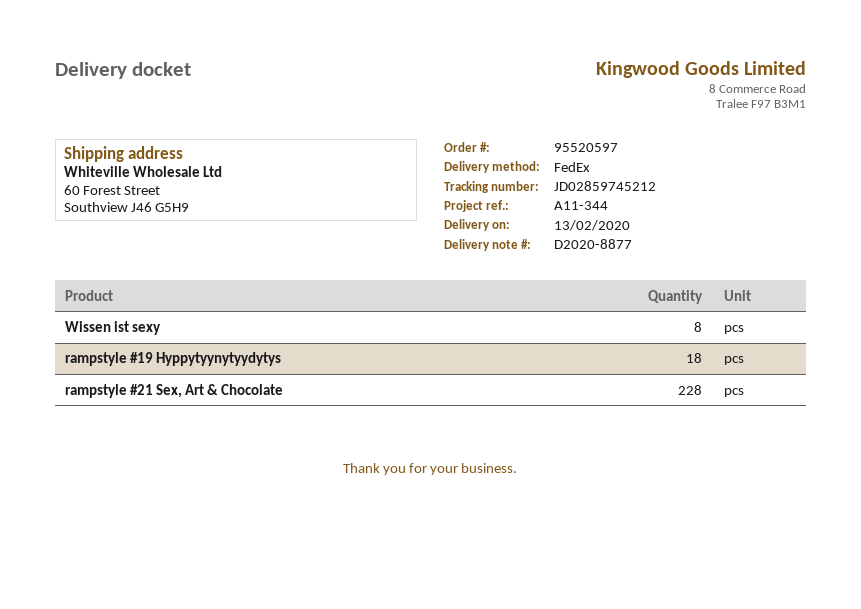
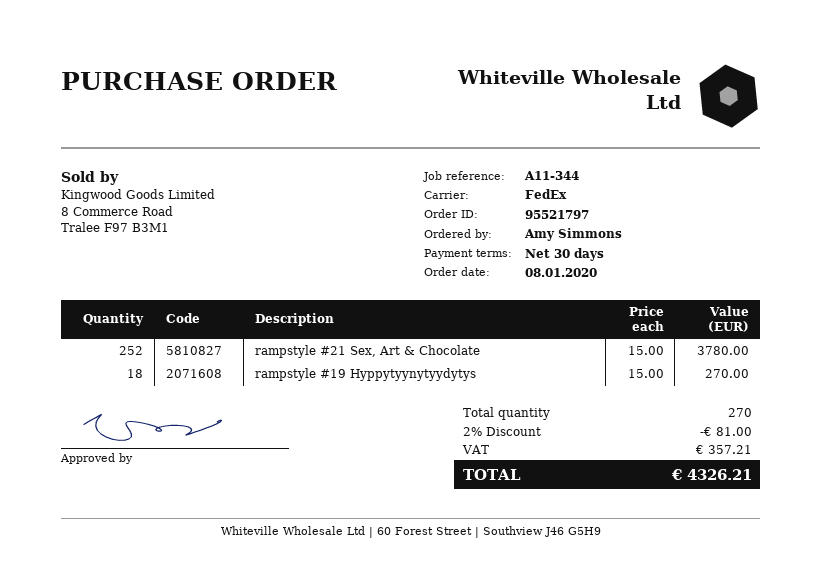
order number: 95520597 -> 95521797
Wissen ist sexy: 8 -> none
rampstyle #21 Sex, Art & Chocolate: 228 -> 252

